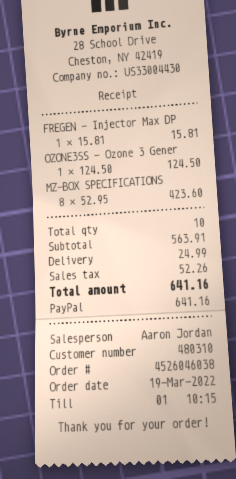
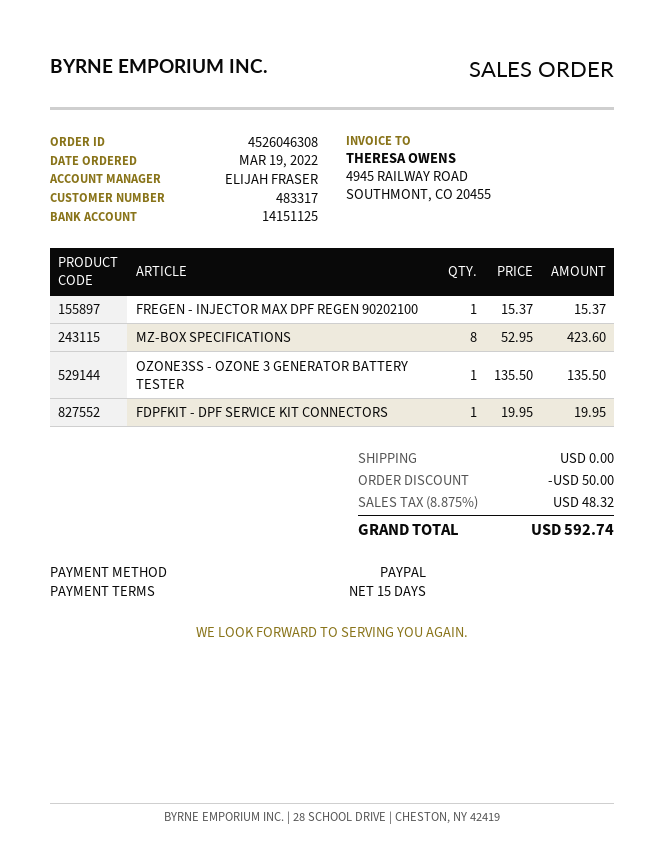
order number: 4526046038 -> 4526046308
customer number: 480310 -> 483317
sales rep: Aaron Jordan -> ELIJAH FRASER
FREGEN - Injector Max DP: 1 x 15.81 = 15.81 -> 1 x 15.37 = 15.37
OZONE3SS - Ozone 3 Gener: 1 x 124.50 = 124.50 -> 1 x 135.50 = 135.50
FDPFKIT - DPF SERVICE KIT CONNECTORS: none -> 1 x 19.95 = 19.95
discount: none -> 50.00
shipping: 24.99 -> 0.00
tax: 52.26 -> 48.32
total: 641.16 -> 592.74

